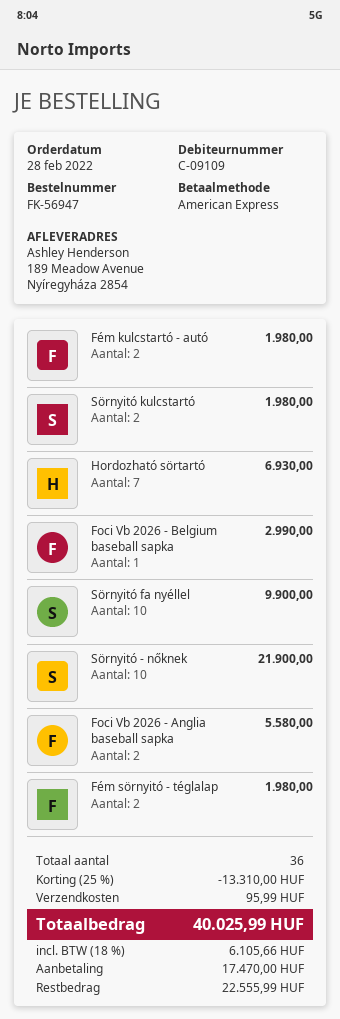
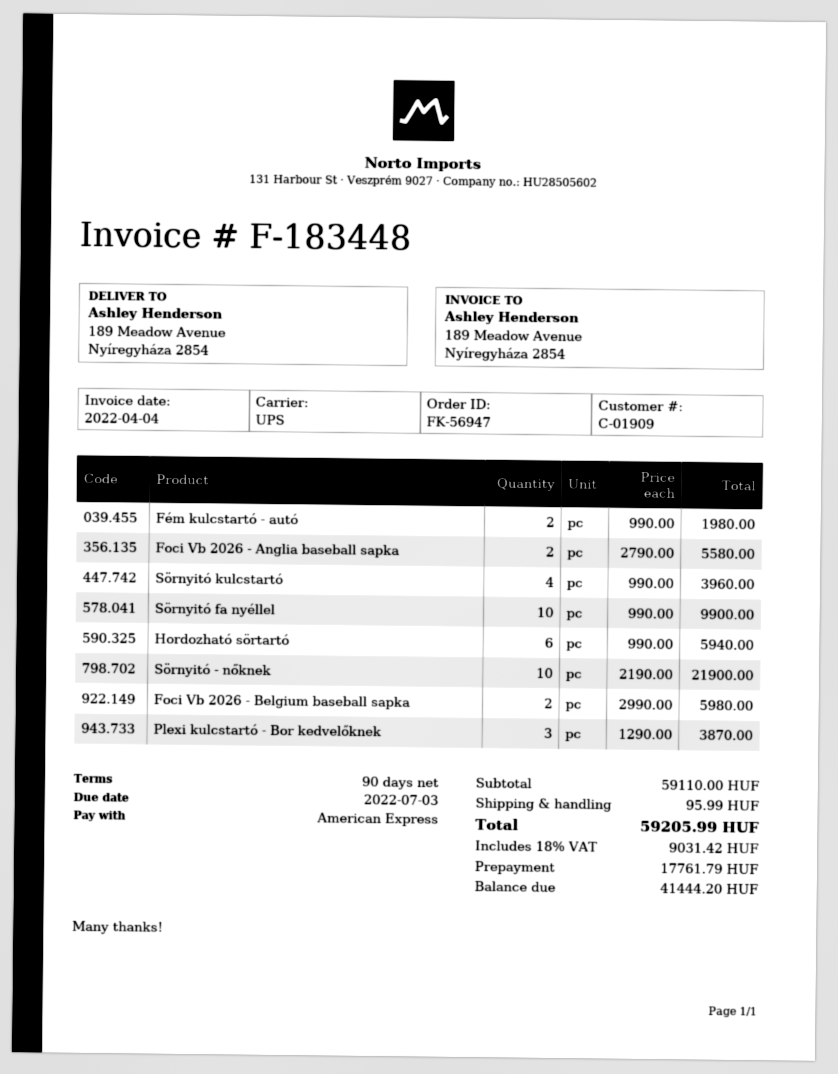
customer number: C-09109 -> C-01909
Sörnyitó kulcstartó: 2 for 1980.00 -> 4 for 3960.00
Hordozható sörtartó: 7 for 6930.00 -> 6 for 5940.00
Foci Vb 2026 - Belgium baseball sapka: 1 for 2990.00 -> 2 for 5980.00
Fém sörnyitó - téglalap: 2 for 1980.00 -> none
Plexi kulcstartó - Bor kedvelőknek: none -> 3 for 3870.00
discount: 25% = 13310.00 -> none
tax: 18% = 6105.66 -> 18% = 9031.42
total: 40025.99 -> 59205.99
deposit: 17470.00 -> 17761.79
balance: 22555.99 -> 41444.20

